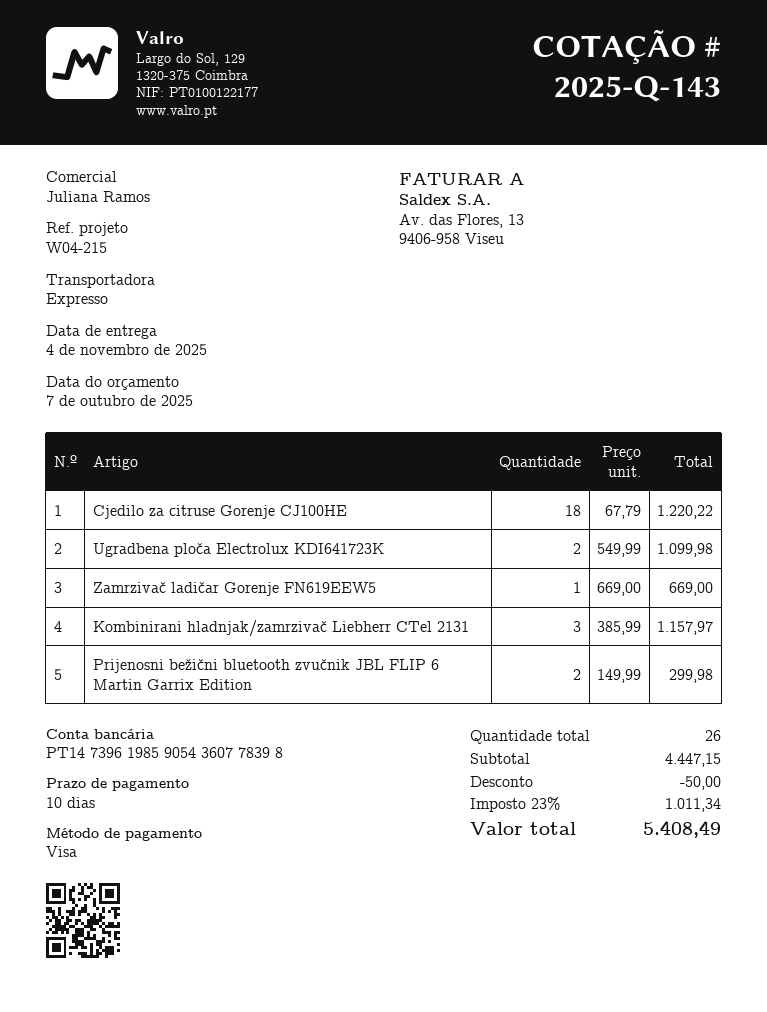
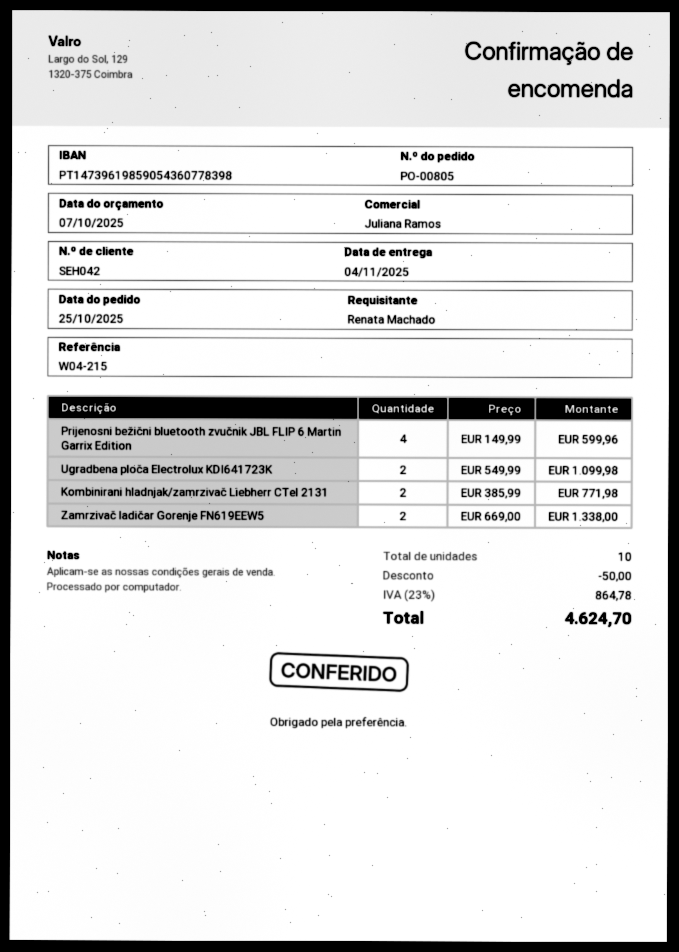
Cjedilo za citruse Gorenje CJ100HE: 18 x 67.79 = 1220.22 -> none
Zamrzivač ladičar Gorenje FN619EEW5: 1 x 669.00 = 669.00 -> 2 x 669.00 = 1338.00
Kombinirani hladnjak/zamrzivač Liebherr CTel 2131: 3 x 385.99 = 1157.97 -> 2 x 385.99 = 771.98
Prijenosni bežični bluetooth zvučnik JBL FLIP 6 Martin Garrix Edition: 2 x 149.99 = 299.98 -> 4 x 149.99 = 599.96
total quantity: 26 -> 10
tax: 23% = 1011.34 -> 23% = 864.78
total: 5408.49 -> 4624.70

